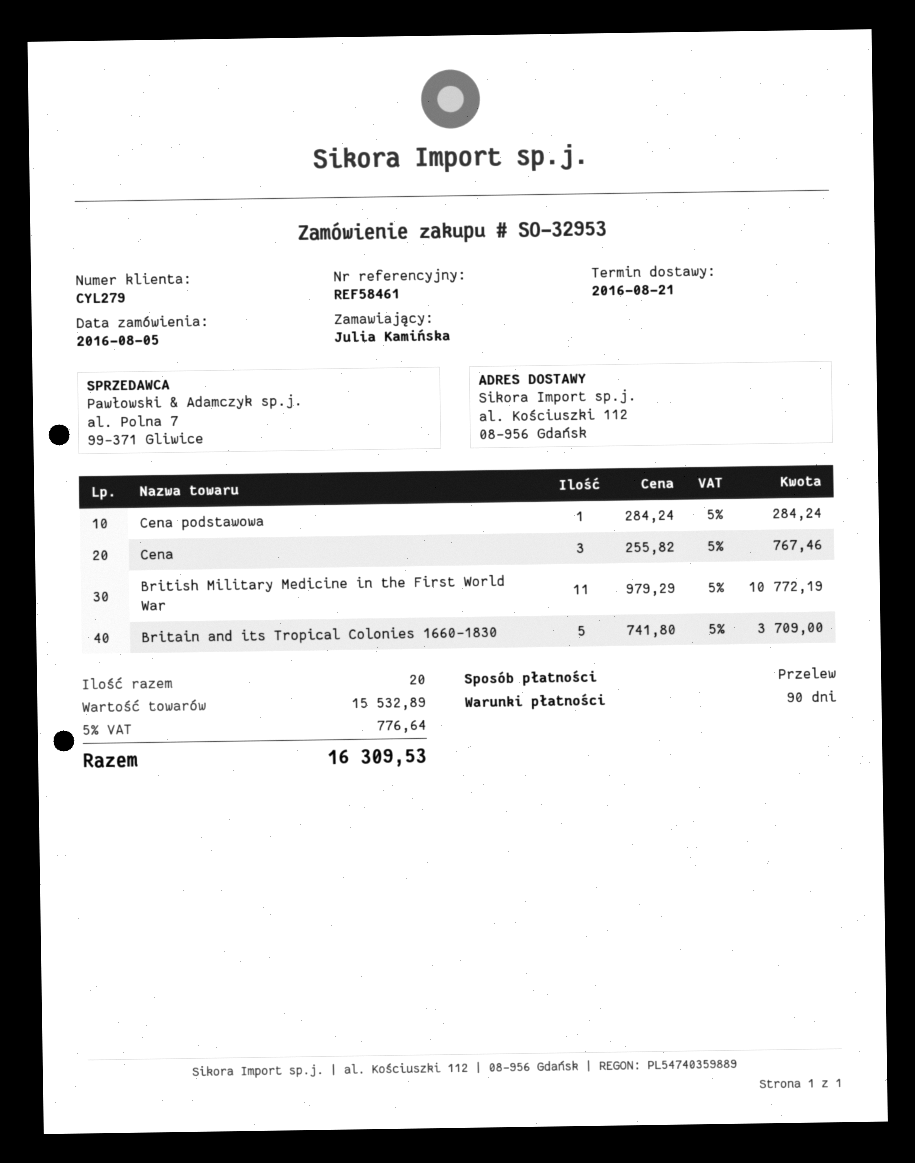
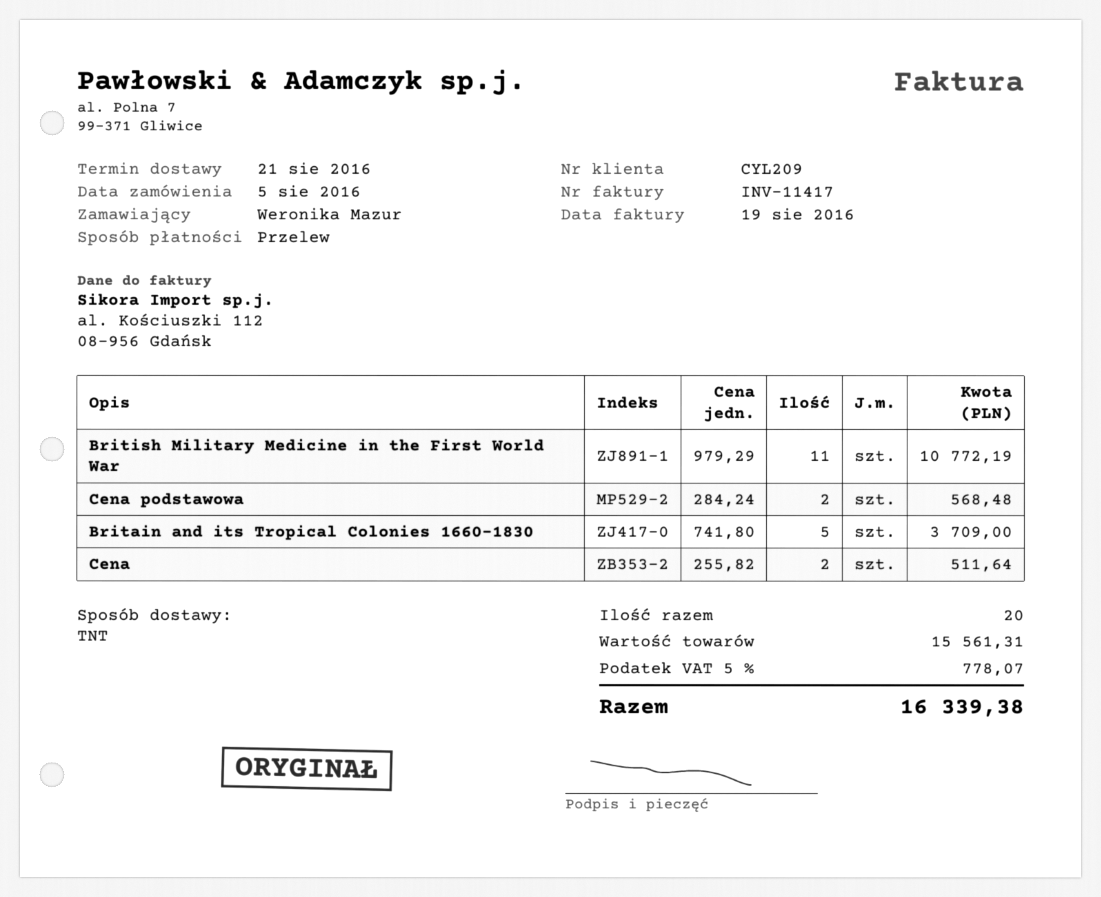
customer number: CYL279 -> CYL209
ordered by: Julia Kamińska -> Weronika Mazur
Cena podstawowa: 1 x 284.24 = 284.24 -> 2 x 284.24 = 568.48
Cena: 3 x 255.82 = 767.46 -> 2 x 255.82 = 511.64
subtotal: 15532.89 -> 15561.31
tax: 5% = 776.64 -> 5% = 778.07
total: 16309.53 -> 16339.38

